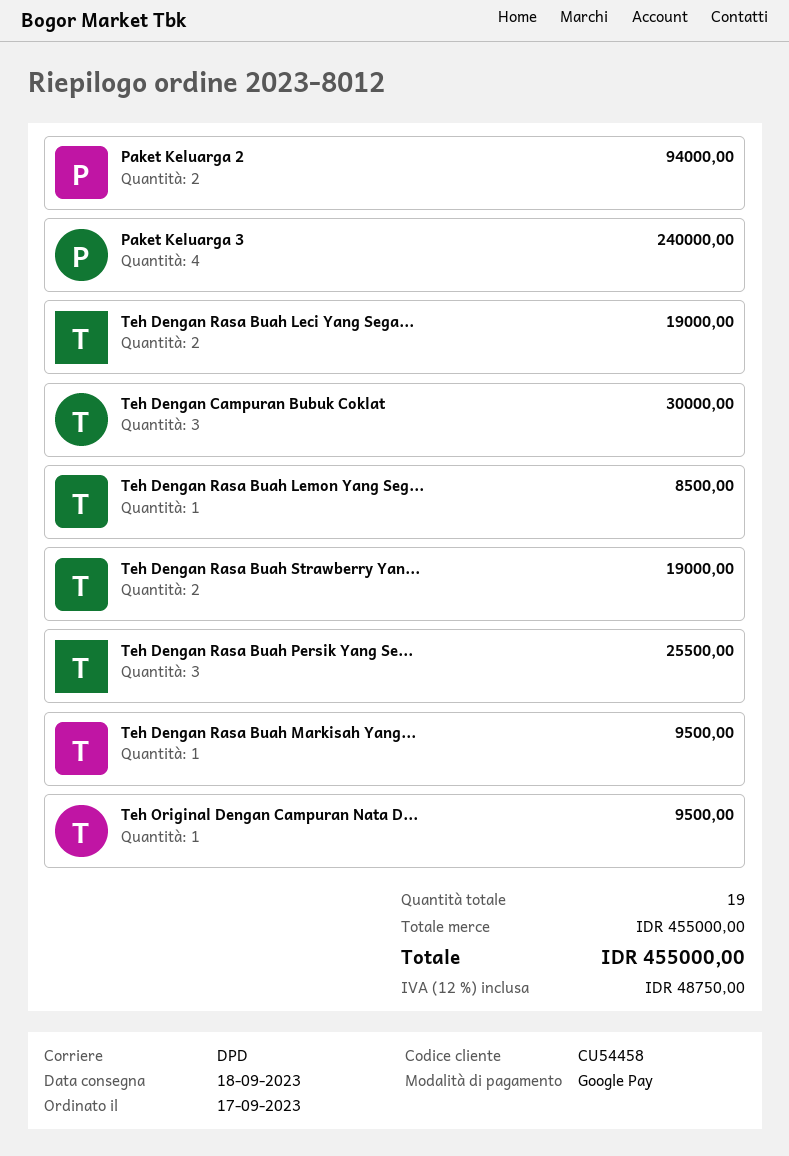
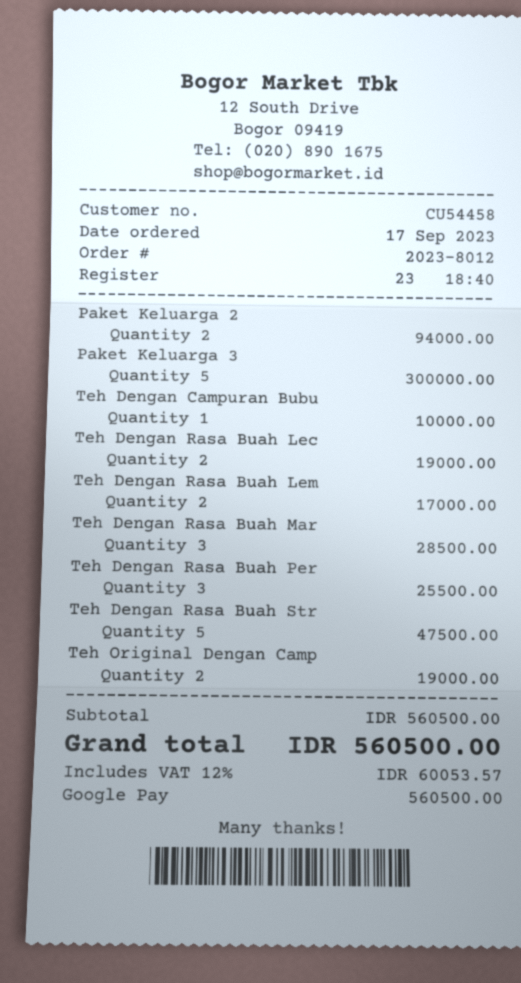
Paket Keluarga 3: 4 for 240000.00 -> 5 for 300000.00
Teh Dengan Campuran Bubuk Coklat: 3 for 30000.00 -> 1 for 10000.00
Teh Dengan Rasa Buah Lemon Yang Seg...: 1 for 8500.00 -> 2 for 17000.00
Teh Dengan Rasa Buah Strawberry Yan...: 2 for 19000.00 -> 5 for 47500.00
Teh Dengan Rasa Buah Markisah Yang...: 1 for 9500.00 -> 3 for 28500.00
Teh Original Dengan Campuran Nata D...: 1 for 9500.00 -> 2 for 19000.00
subtotal: 455000.00 -> 560500.00
tax: 12% = 48750.00 -> 12% = 60053.57
total: 455000.00 -> 560500.00

